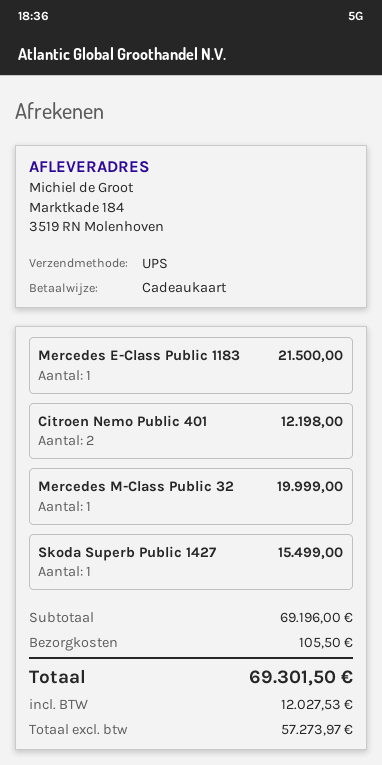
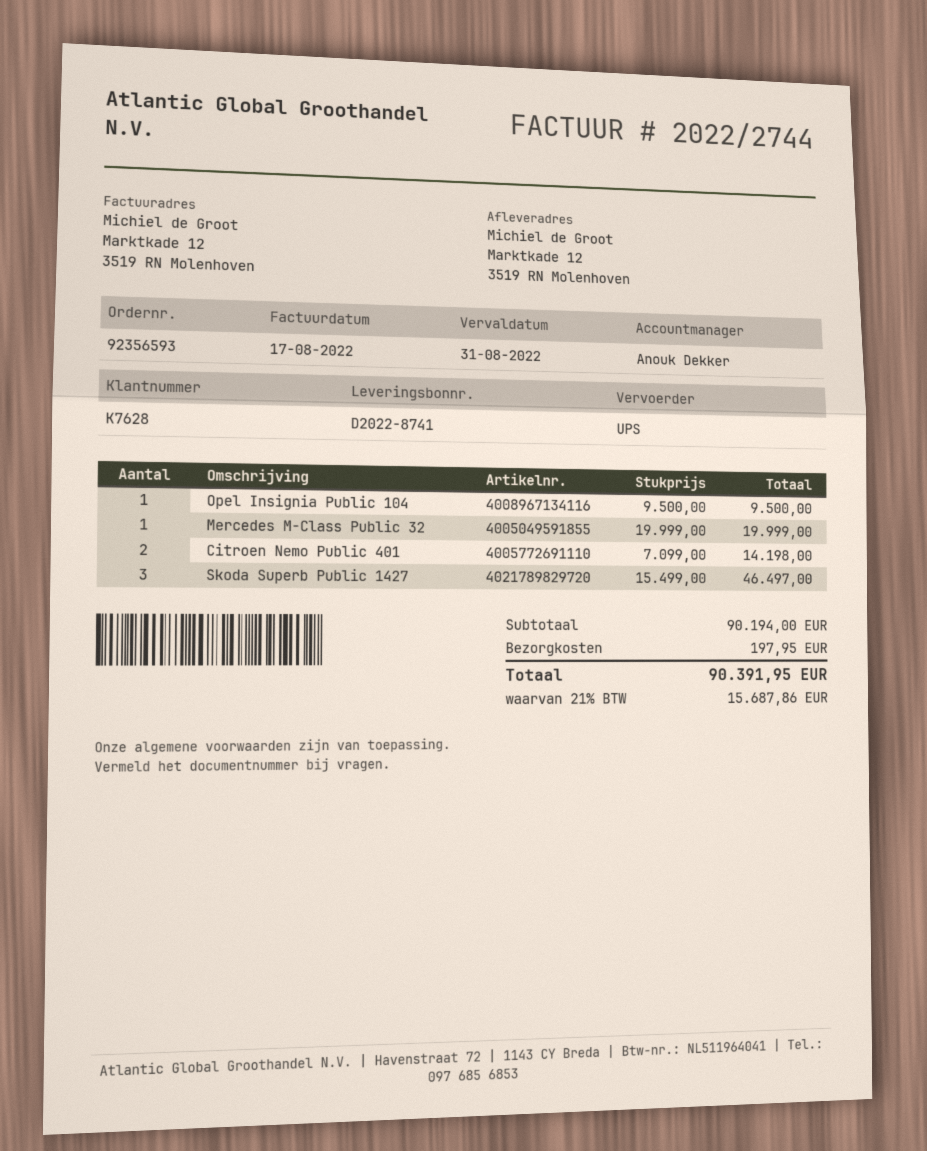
ship to: Marktkade 184, 3519 RN Molenhoven -> Marktkade 12, 3519 RN Molenhoven
Mercedes E-Class Public 1183: 1 for 21500.00 -> none
Citroen Nemo Public 401: 2 for 12198.00 -> 2 for 14198.00
Skoda Superb Public 1427: 1 for 15499.00 -> 3 for 46497.00
Opel Insignia Public 104: none -> 1 for 9500.00
subtotal: 69196.00 -> 90194.00
shipping: 105.50 -> 197.95
tax: 12027.53 -> 15687.86
total: 69301.50 -> 90391.95

